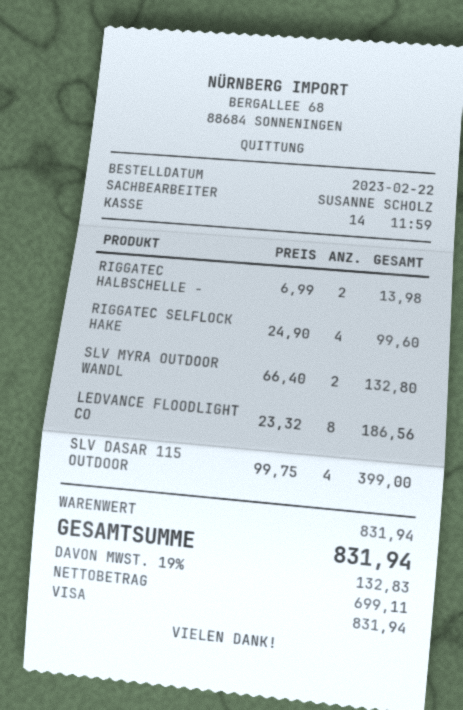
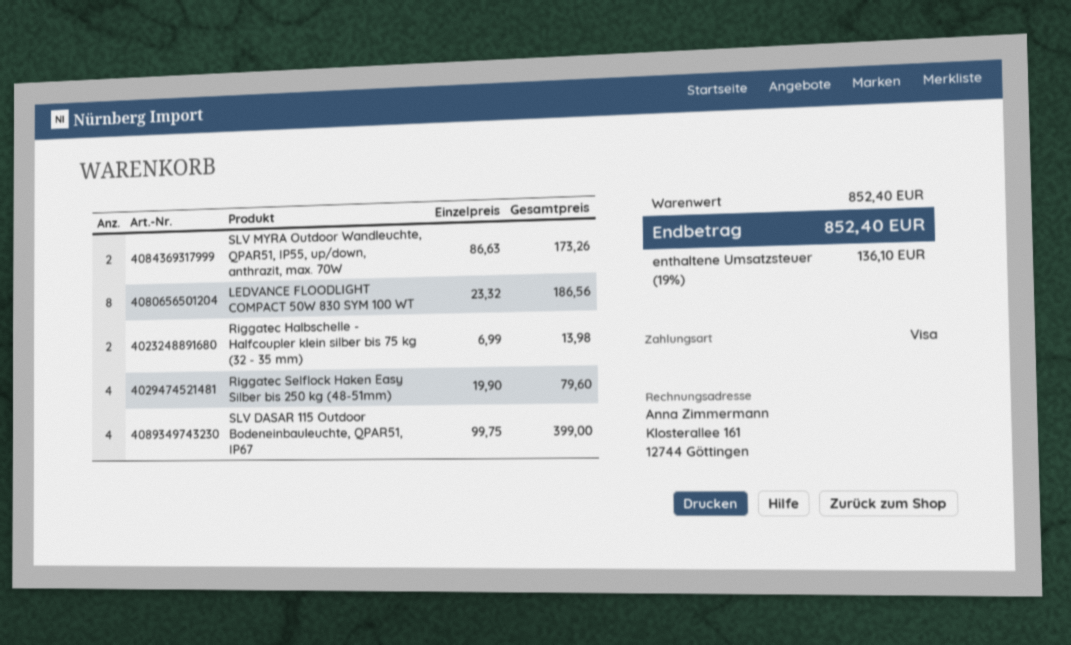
RIGGATEC SELFLOCK HAKE: 4 x 24.90 = 99.60 -> 4 x 19.90 = 79.60
SLV MYRA OUTDOOR WANDL: 2 x 66.40 = 132.80 -> 2 x 86.63 = 173.26
subtotal: 831.94 -> 852.40
tax: 19% = 132.83 -> 19% = 136.10
total: 831.94 -> 852.40

